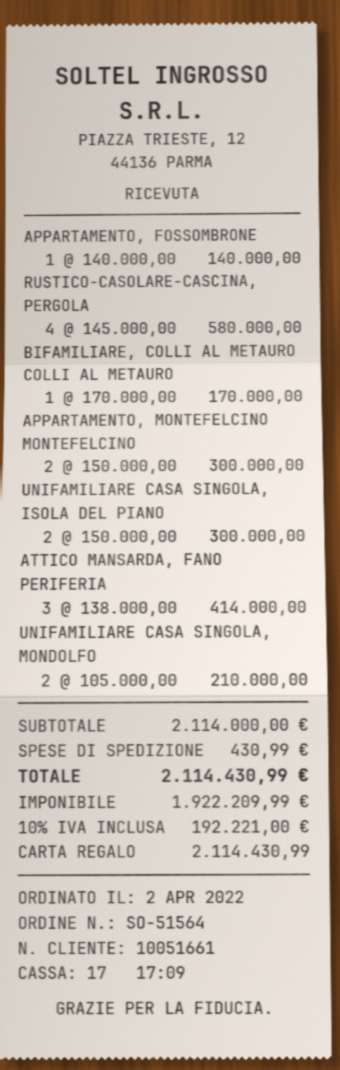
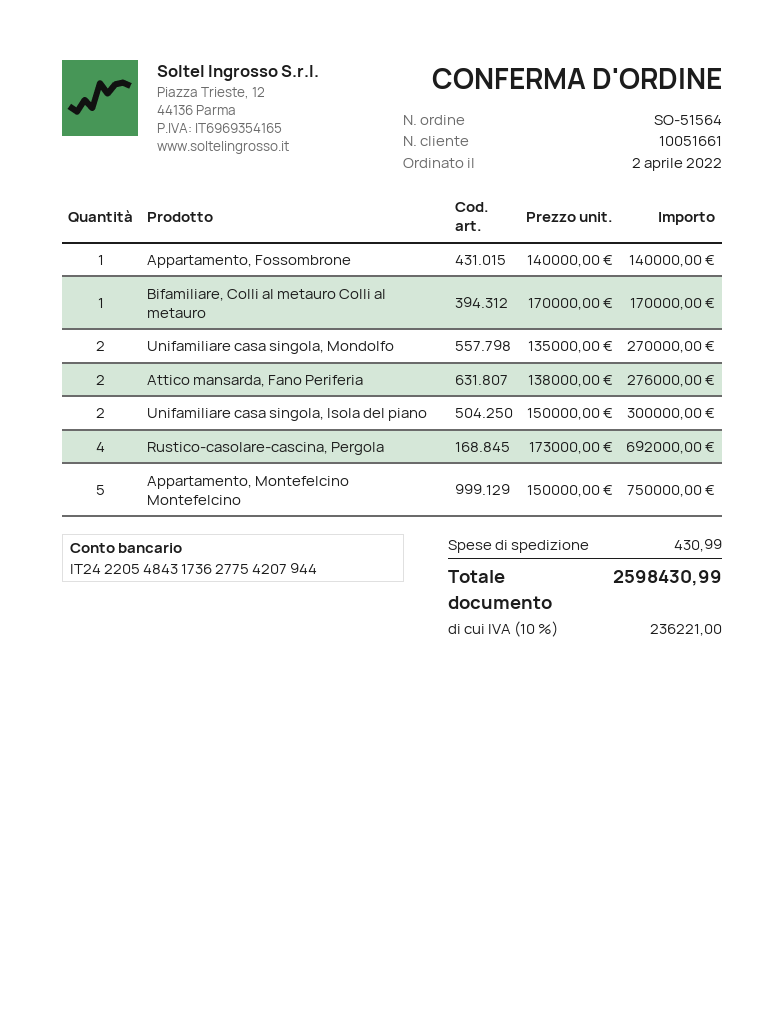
RUSTICO-CASOLARE-CASCINA, PERGOLA: 4 x 145000.00 = 580000.00 -> 4 x 173000.00 = 692000.00
APPARTAMENTO, MONTEFELCINO MONTEFELCINO: 2 x 150000.00 = 300000.00 -> 5 x 150000.00 = 750000.00
ATTICO MANSARDA, FANO PERIFERIA: 3 x 138000.00 = 414000.00 -> 2 x 138000.00 = 276000.00
UNIFAMILIARE CASA SINGOLA, MONDOLFO: 2 x 105000.00 = 210000.00 -> 2 x 135000.00 = 270000.00
tax: 10% = 192221.00 -> 10% = 236221.00
total: 2114430.99 -> 2598430.99

